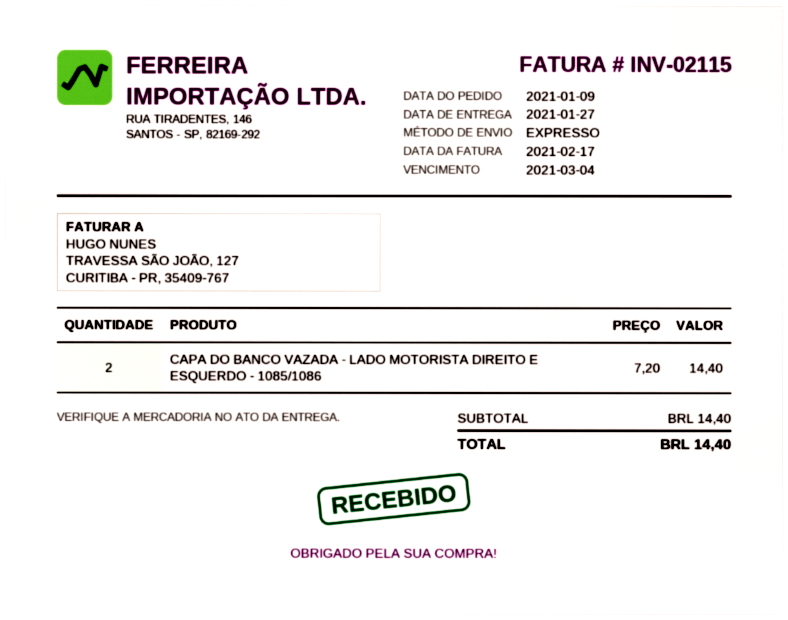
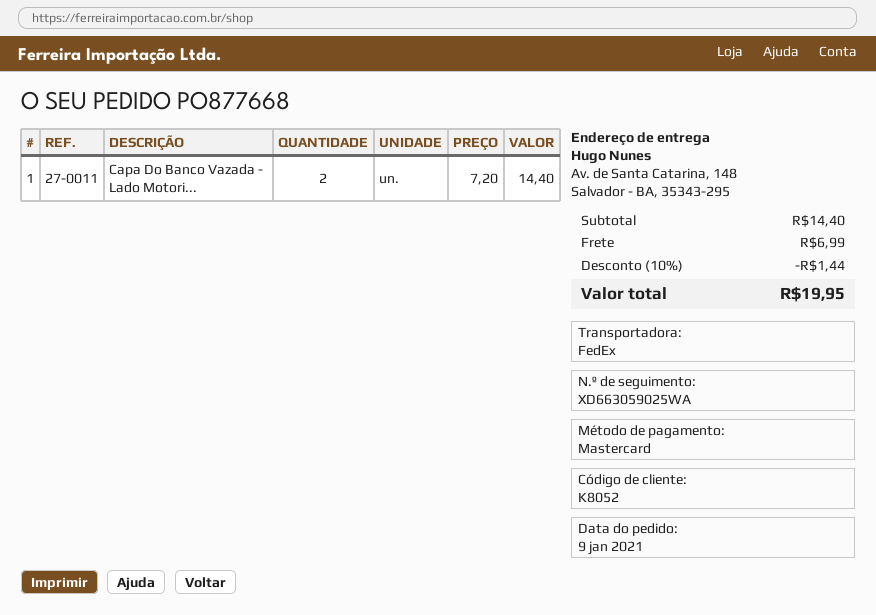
shipping method: express -> FedEx
discount: none -> 10% = 1.44
shipping: none -> 6.99
total: 14.40 -> 19.95

